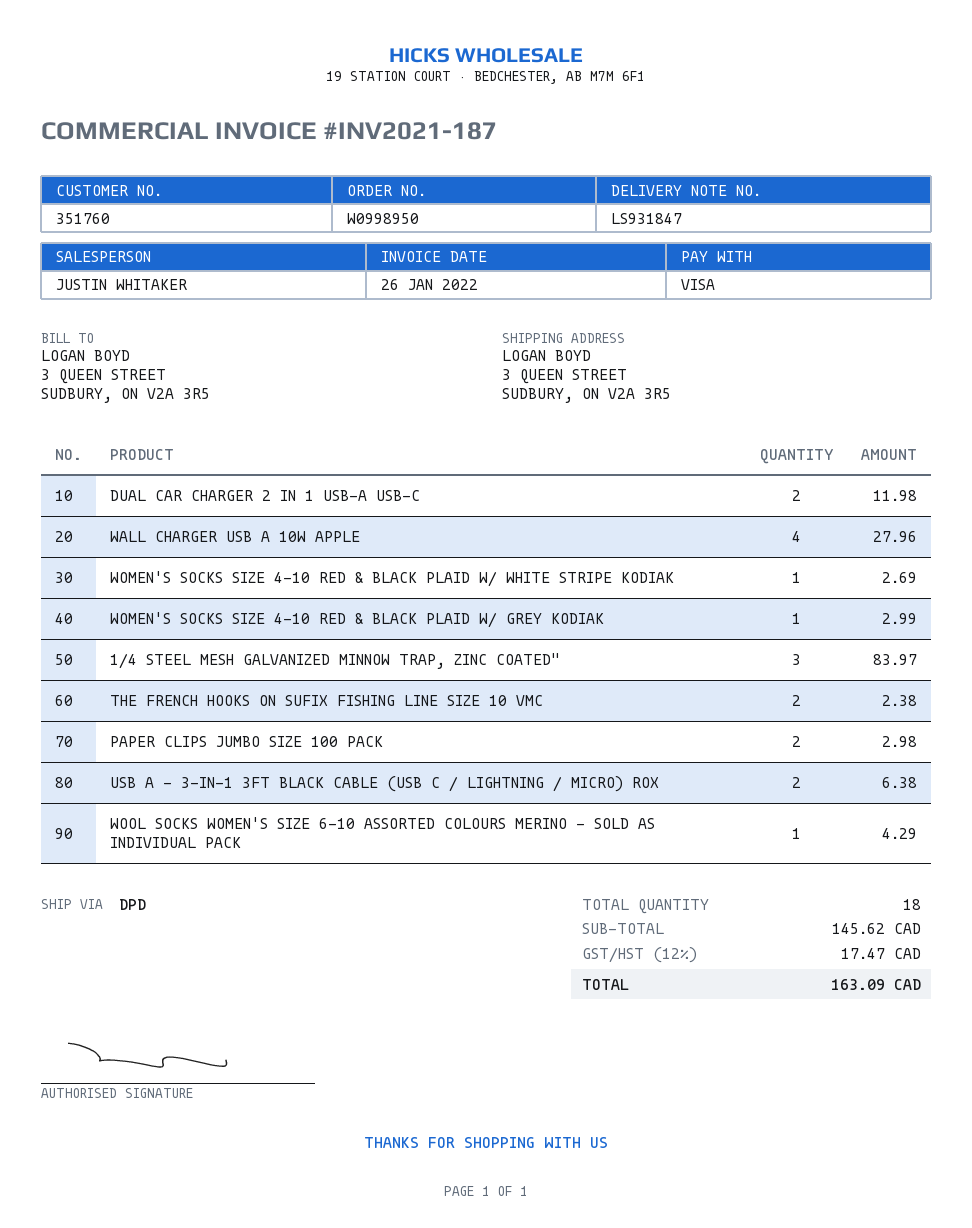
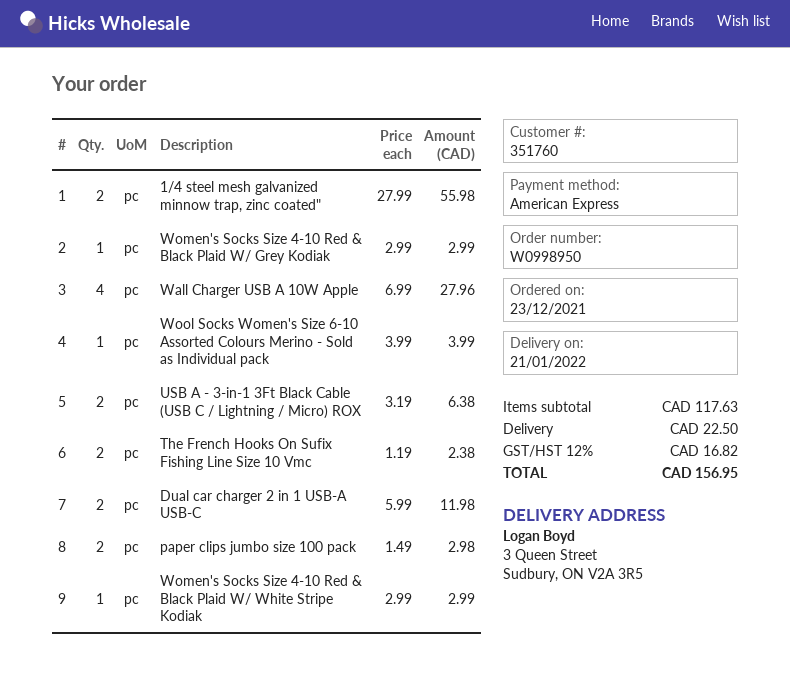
payment method: Visa -> American Express
WOMEN'S SOCKS SIZE 4-10 RED & BLACK PLAID W/ WHITE STRIPE KODIAK: 1 for 2.69 -> 1 for 2.99
1/4 STEEL MESH GALVANIZED MINNOW TRAP, ZINC COATED": 3 for 83.97 -> 2 for 55.98
WOOL SOCKS WOMEN'S SIZE 6-10 ASSORTED COLOURS MERINO - SOLD AS INDIVIDUAL PACK: 1 for 4.29 -> 1 for 3.99
subtotal: 145.62 -> 117.63
shipping: none -> 22.50
tax: 12% = 17.47 -> 12% = 16.82
total: 163.09 -> 156.95

